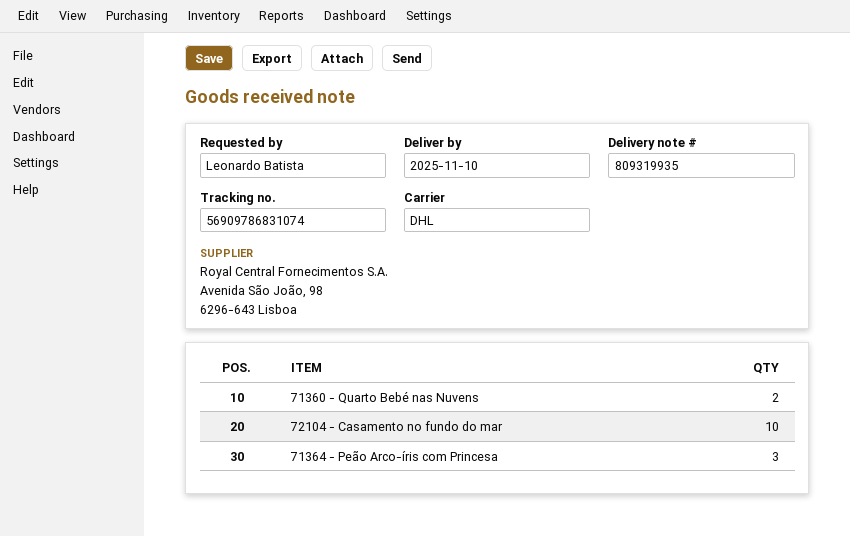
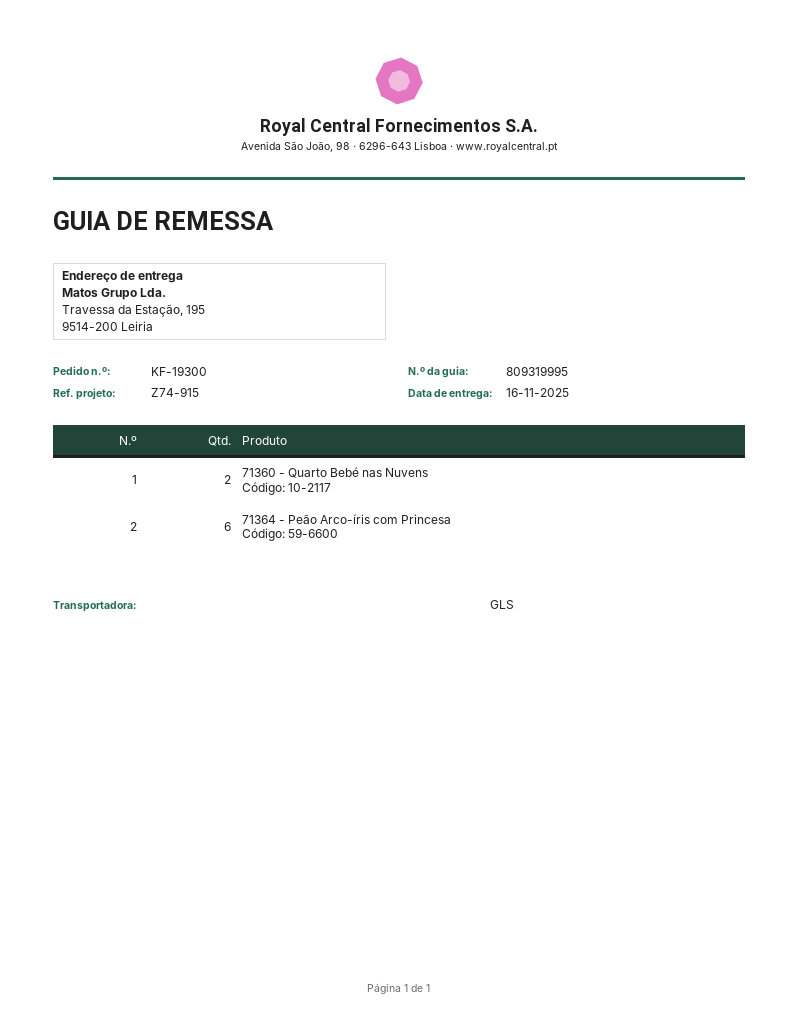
delivery note number: 809319935 -> 809319995
delivery date: 2025-11-10 -> 2025-11-16
shipping method: DHL -> GLS
72104 - Casamento no fundo do mar: 10 -> none
71364 - Peão Arco-íris com Princesa: 3 -> 6

